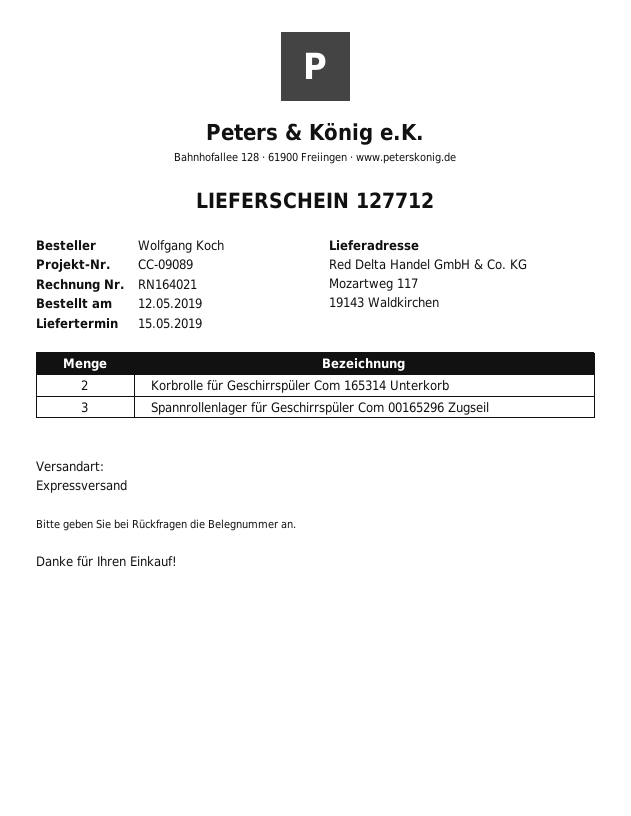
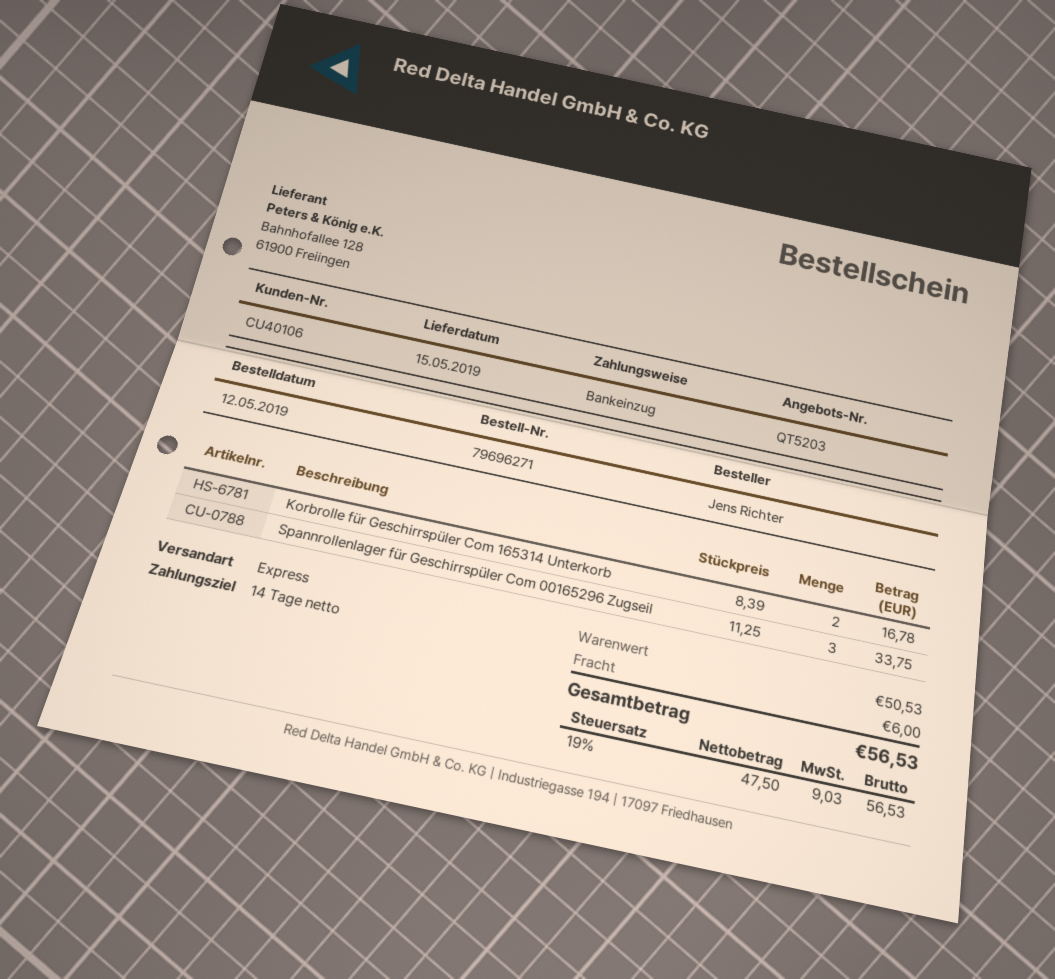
ordered by: Wolfgang Koch -> Jens Richter

